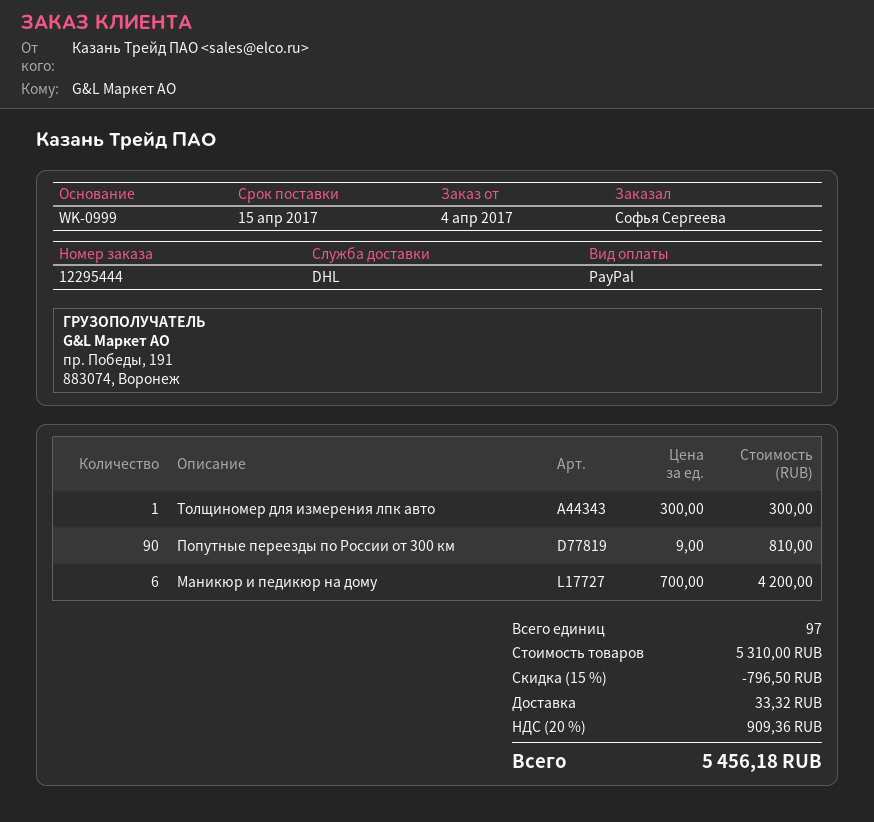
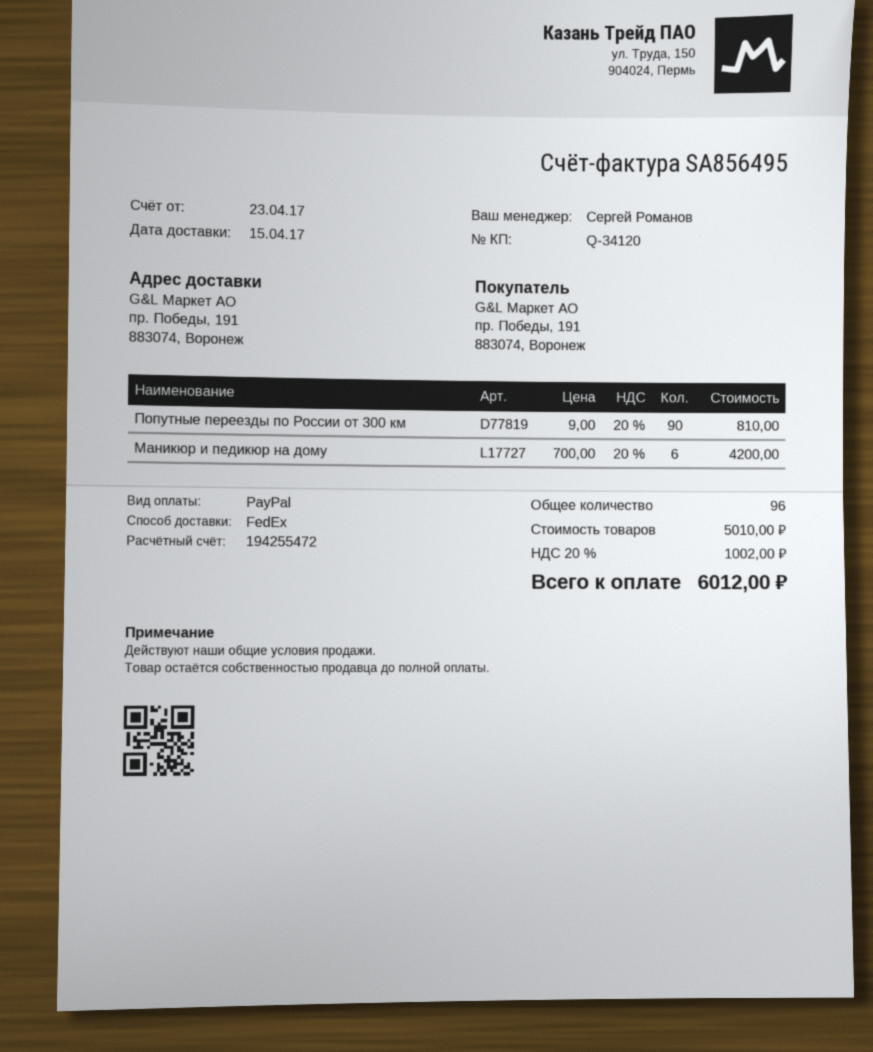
shipping method: DHL -> FedEx
Толщиномер для измерения лпк авто: 1 x 300.00 = 300.00 -> none
total quantity: 97 -> 96
subtotal: 5310.00 -> 5010.00
discount: 15% = 796.50 -> none
shipping: 33.32 -> none
tax: 20% = 909.36 -> 20% = 1002.00
total: 5456.18 -> 6012.00

